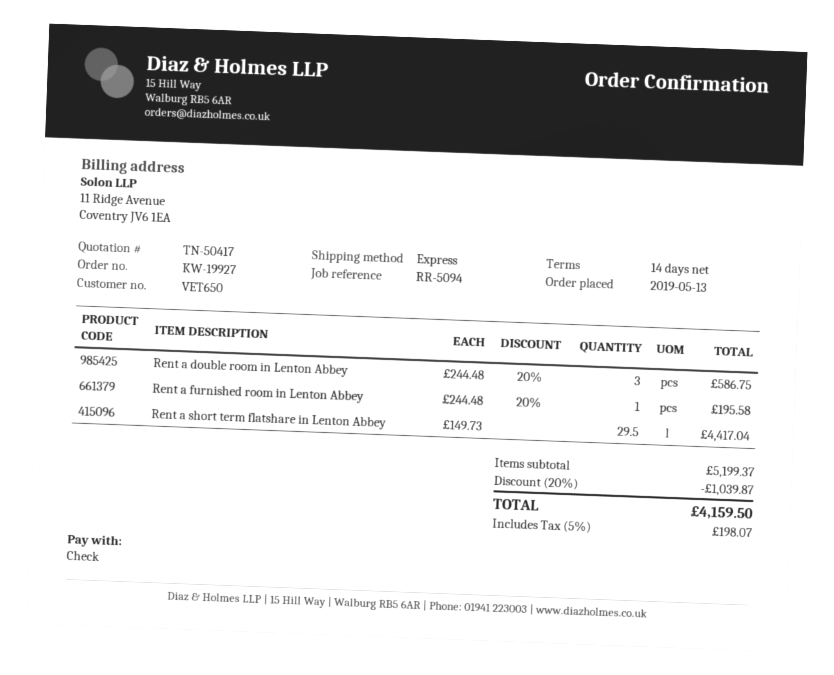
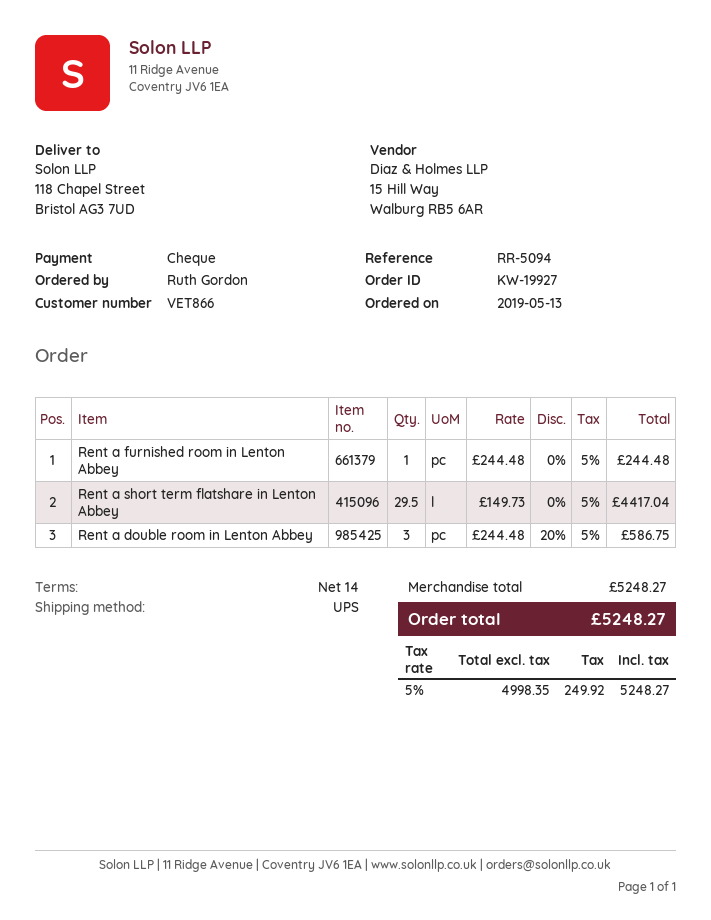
customer number: VET650 -> VET866
shipping method: express -> UPS
Rent a furnished room in Lenton Abbey: 1 x 244.48 - 20% = 195.58 -> 1 x 244.48 = 244.48
subtotal: 5199.37 -> 5248.27
discount: 20% = 1039.87 -> none
tax: 5% = 198.07 -> 5% = 249.92
total: 4159.50 -> 5248.27

